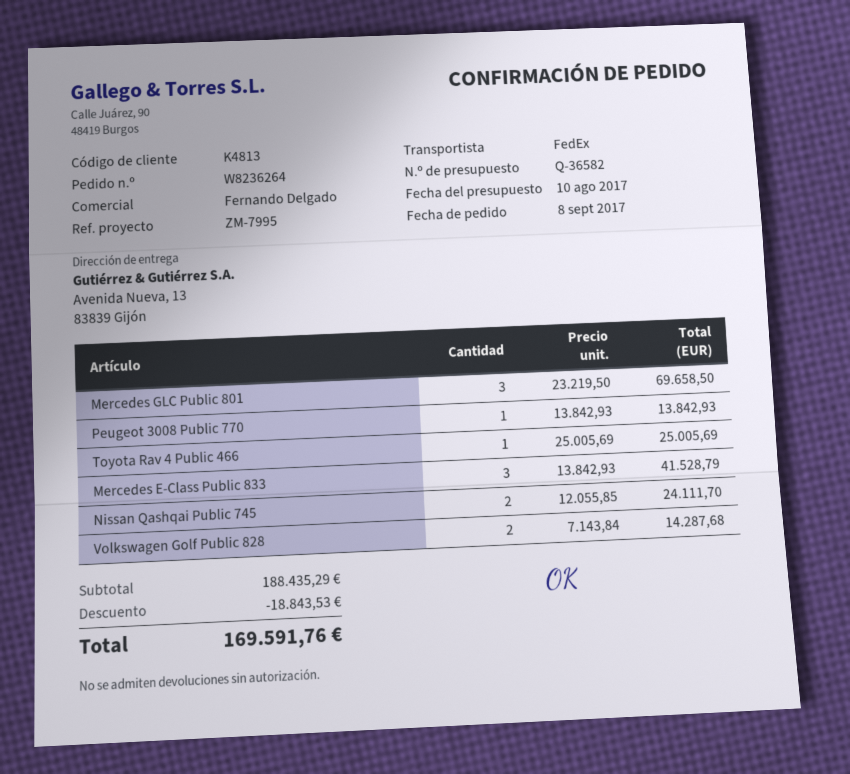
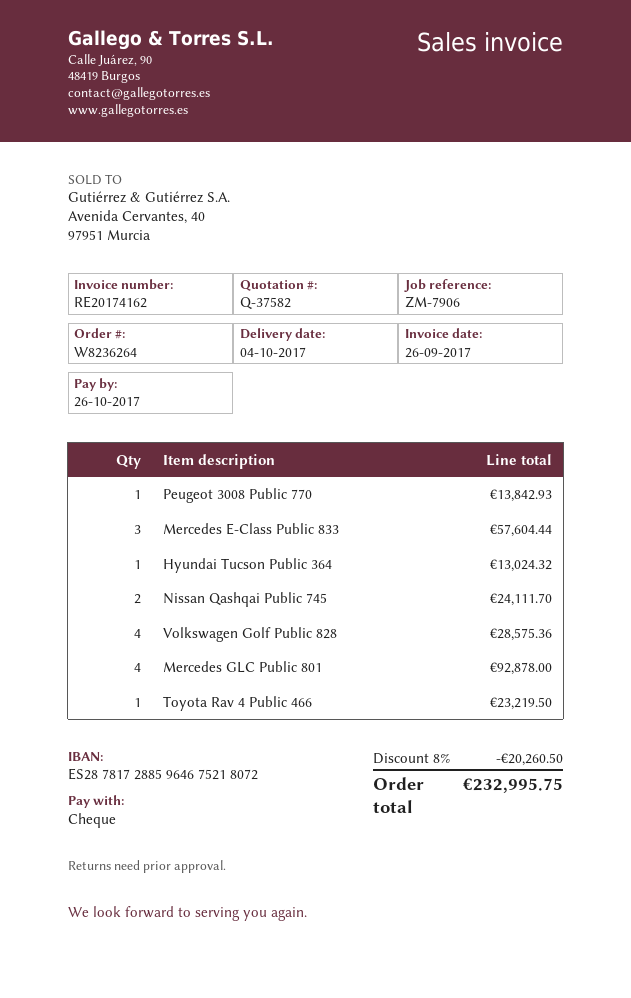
quote number: Q-36582 -> Q-37582
reference: ZM-7995 -> ZM-7906
Mercedes GLC Public 801: 3 for 69658.50 -> 4 for 92878.00
Toyota Rav 4 Public 466: 1 for 25005.69 -> 1 for 23219.50
Mercedes E-Class Public 833: 3 for 41528.79 -> 3 for 57604.44
Volkswagen Golf Public 828: 2 for 14287.68 -> 4 for 28575.36
Hyundai Tucson Public 364: none -> 1 for 13024.32
discount: 18843.53 -> 20260.50
total: 169591.76 -> 232995.75

